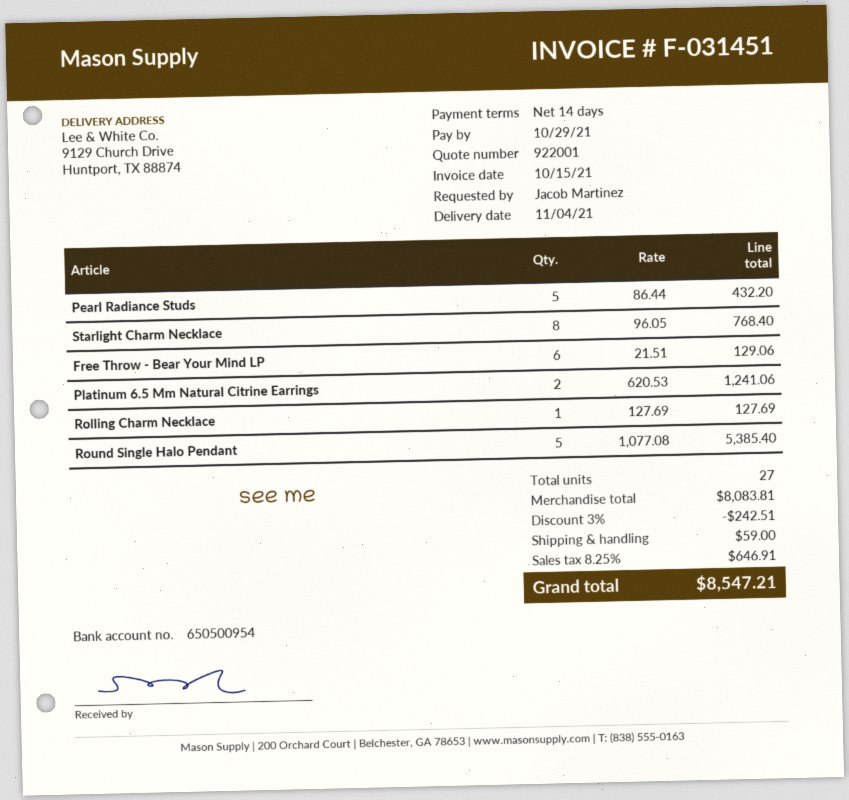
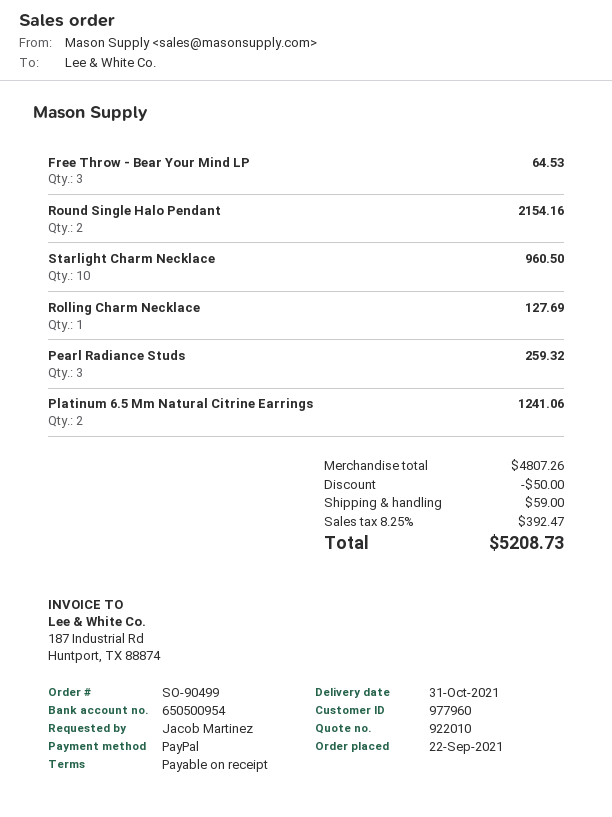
quote number: 922001 -> 922010
delivery date: 2021-11-04 -> 2021-10-31
payment terms: 14 days -> on receipt
Pearl Radiance Studs: 5 for 432.20 -> 3 for 259.32
Starlight Charm Necklace: 8 for 768.40 -> 10 for 960.50
Free Throw - Bear Your Mind LP: 6 for 129.06 -> 3 for 64.53
Round Single Halo Pendant: 5 for 5385.40 -> 2 for 2154.16
subtotal: 8083.81 -> 4807.26
discount: 242.51 -> 50.00
tax: 8.25% = 646.91 -> 8.25% = 392.47
total: 8547.21 -> 5208.73

